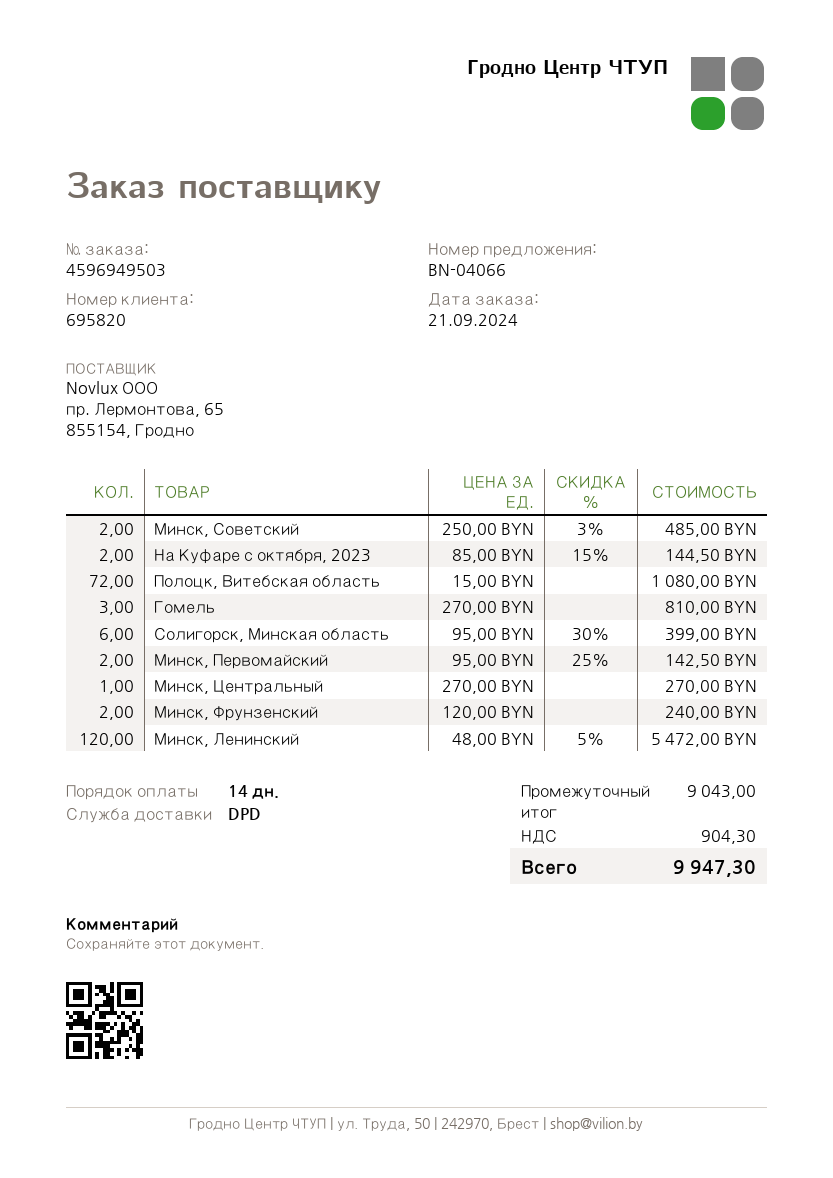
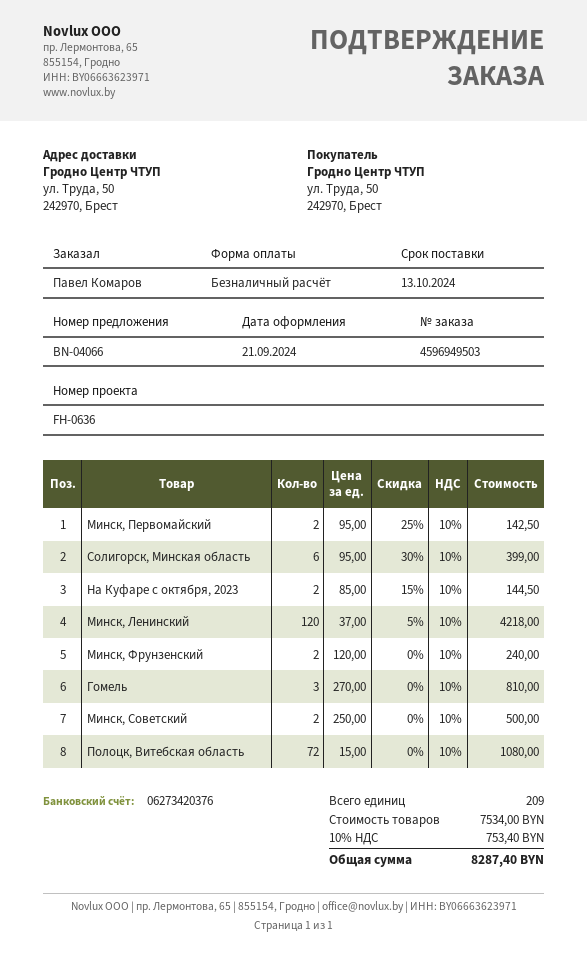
Минск, Советский: 2 x 250.00 - 3% = 485.00 -> 2 x 250.00 = 500.00
Минск, Центральный: 1 x 270.00 = 270.00 -> none
Минск, Ленинский: 120 x 48.00 - 5% = 5472.00 -> 120 x 37.00 - 5% = 4218.00
subtotal: 9043.00 -> 7534.00
tax: 904.30 -> 753.40
total: 9947.30 -> 8287.40

